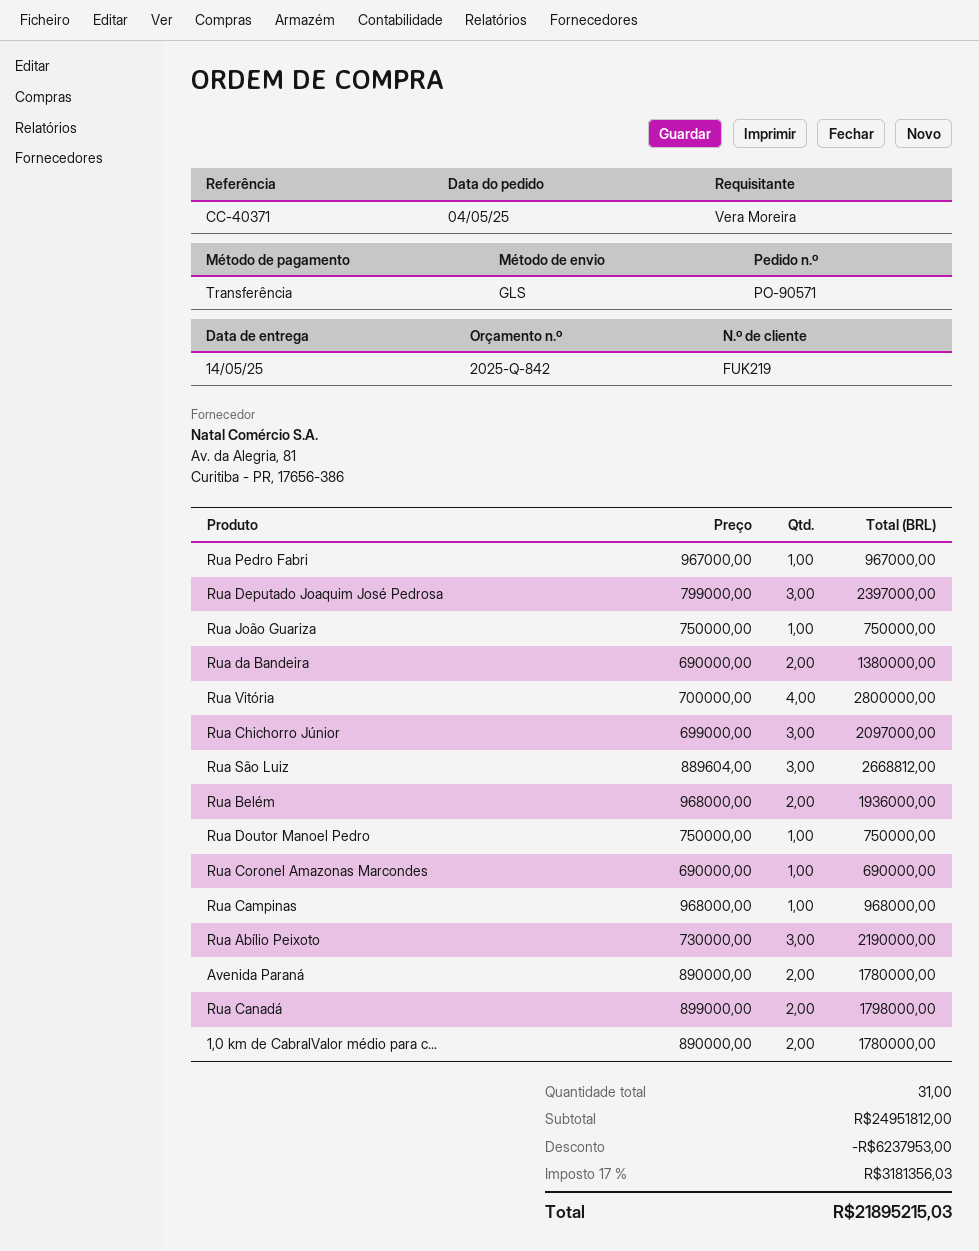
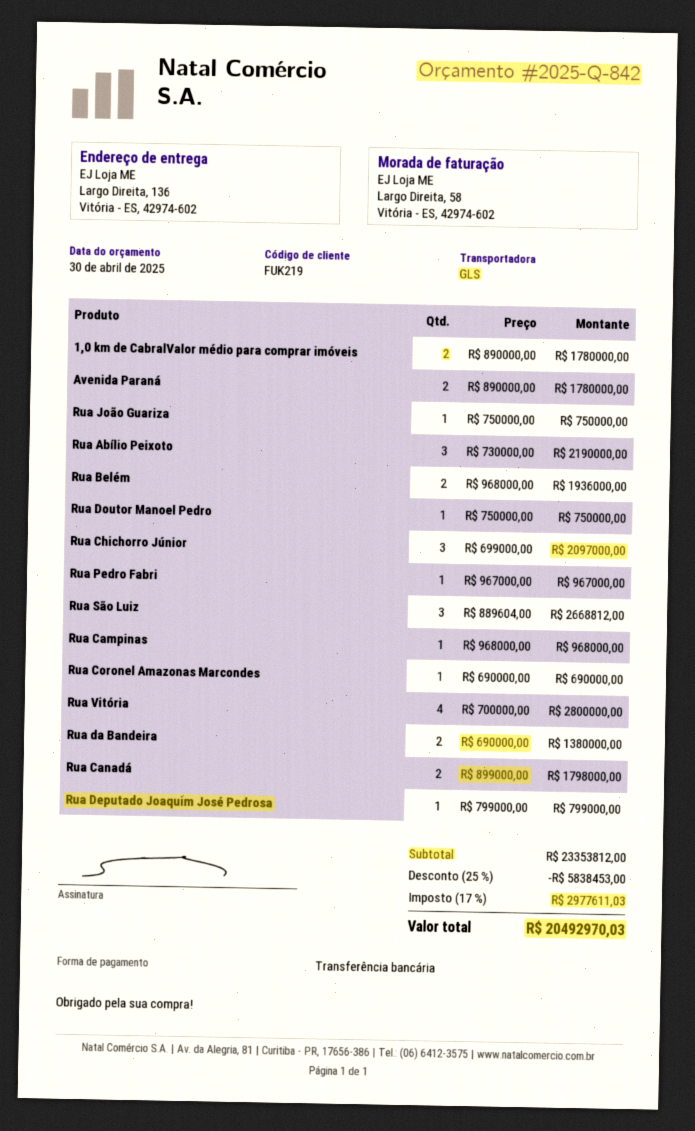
Rua Deputado Joaquim José Pedrosa: 3 x 799000.00 = 2397000.00 -> 1 x 799000.00 = 799000.00
subtotal: 24951812.00 -> 23353812.00
discount: 6237953.00 -> 5838453.00
tax: 17% = 3181356.03 -> 17% = 2977611.03
total: 21895215.03 -> 20492970.03

